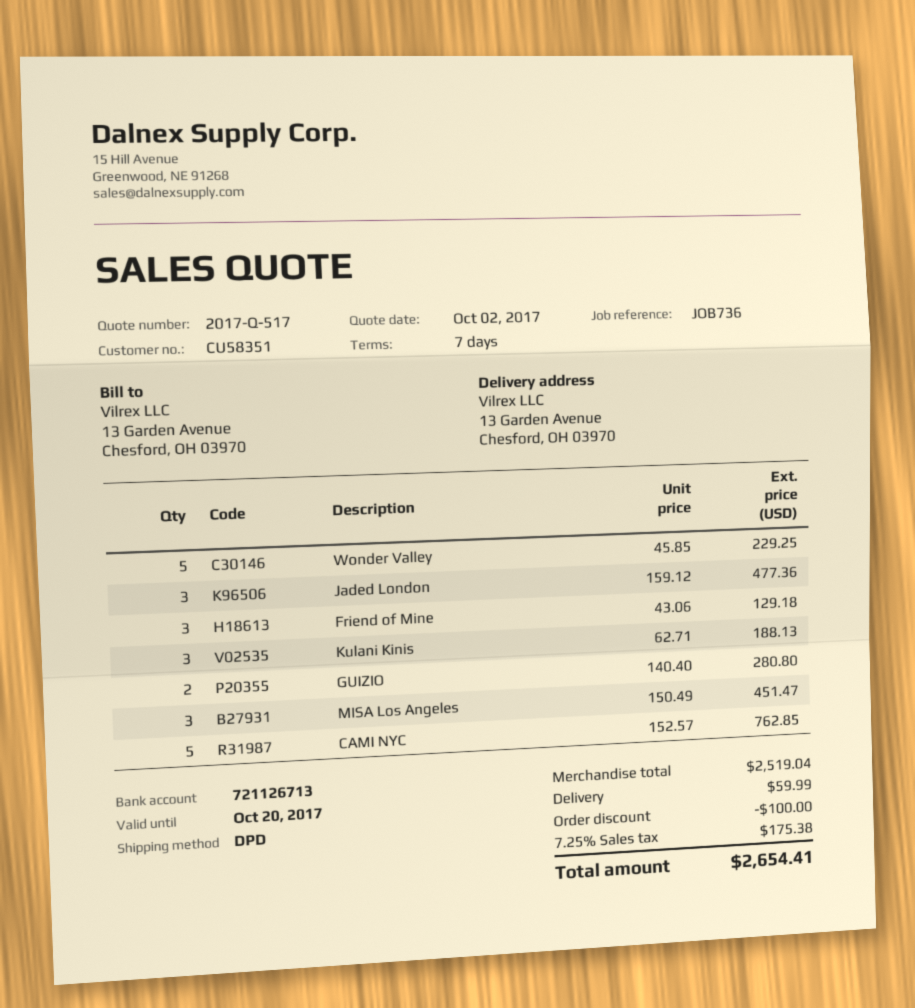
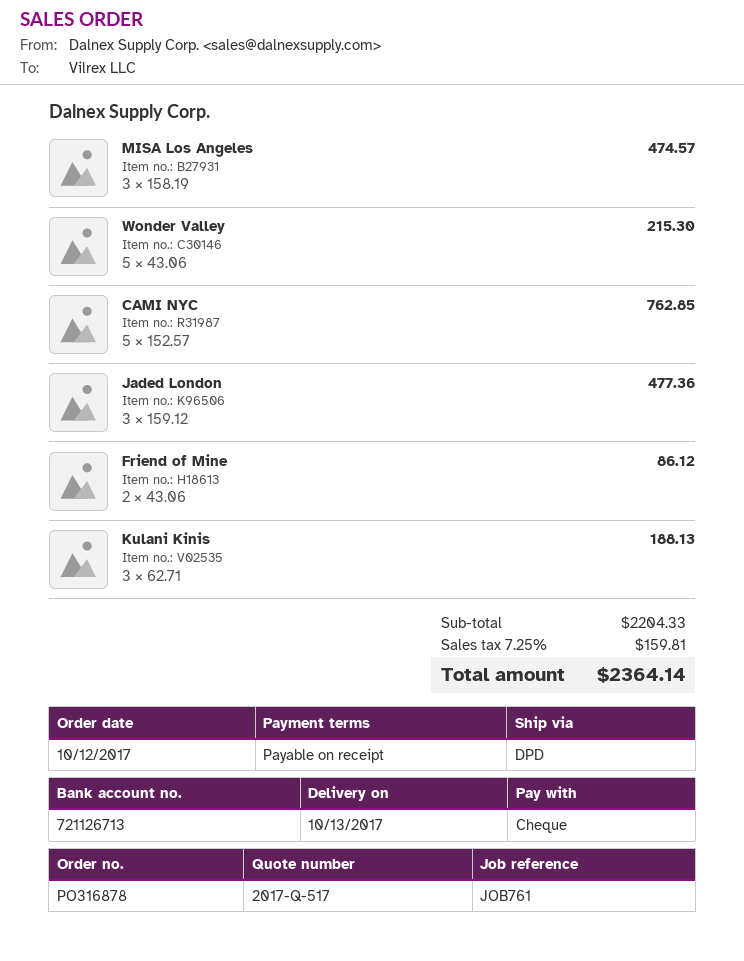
payment terms: 7 days -> on receipt
reference: JOB736 -> JOB761
Wonder Valley: 5 x 45.85 = 229.25 -> 5 x 43.06 = 215.30
Friend of Mine: 3 x 43.06 = 129.18 -> 2 x 43.06 = 86.12
GUIZIO: 2 x 140.40 = 280.80 -> none
MISA Los Angeles: 3 x 150.49 = 451.47 -> 3 x 158.19 = 474.57
subtotal: 2519.04 -> 2204.33
discount: 100.00 -> none
shipping: 59.99 -> none
tax: 7.25% = 175.38 -> 7.25% = 159.81
total: 2654.41 -> 2364.14

